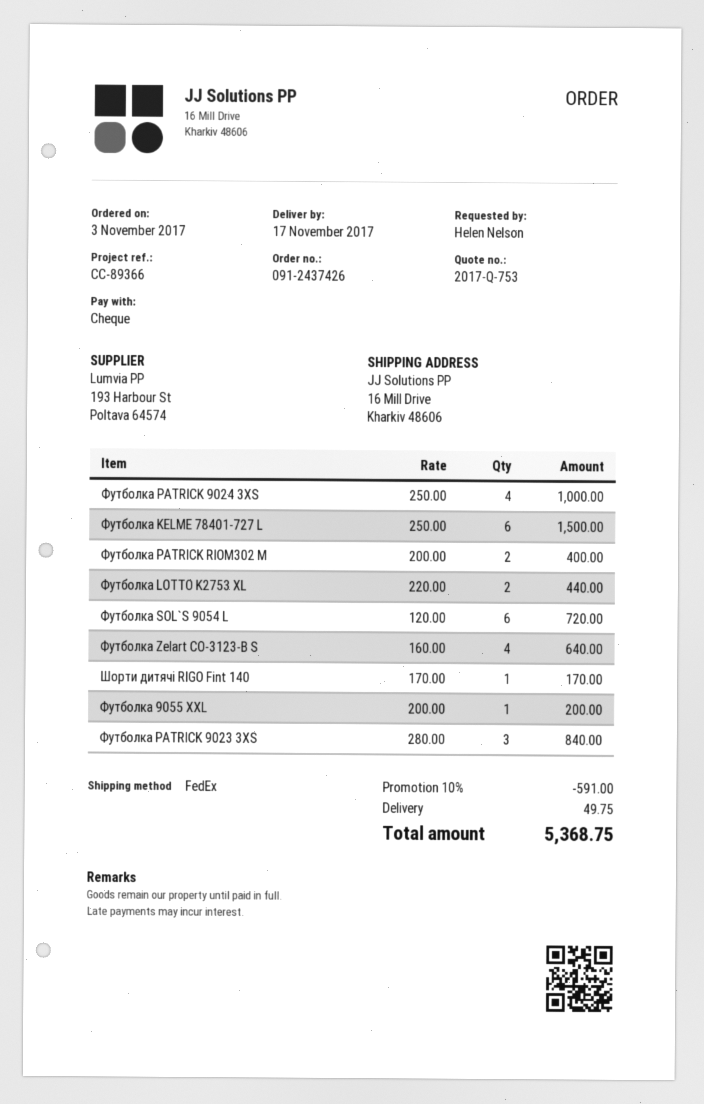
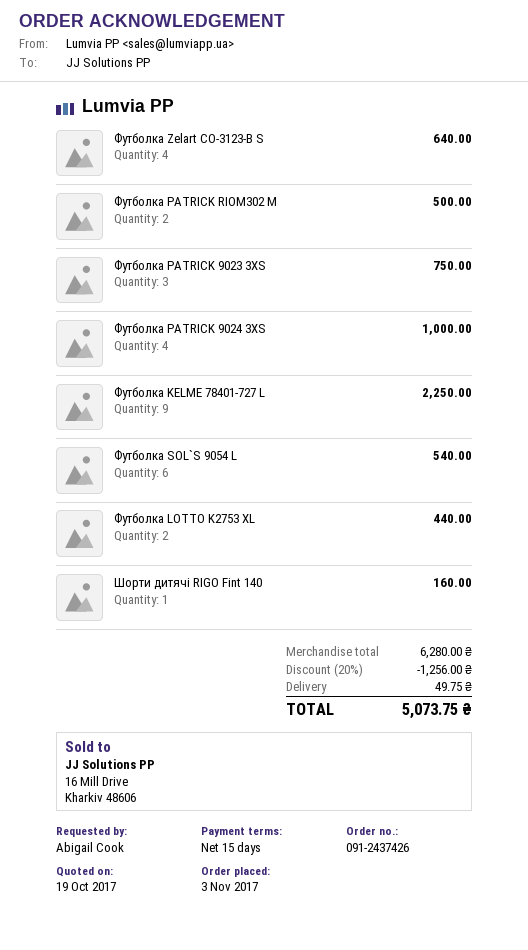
ordered by: Helen Nelson -> Abigail Cook
Футболка KELME 78401-727 L: 6 for 1500.00 -> 9 for 2250.00
Футболка PATRICK RIOM302 M: 2 for 400.00 -> 2 for 500.00
Футболка SOL`S 9054 L: 6 for 720.00 -> 6 for 540.00
Шорти дитячі RIGO Fint 140: 1 for 170.00 -> 1 for 160.00
Футболка 9055 XXL: 1 for 200.00 -> none
Футболка PATRICK 9023 3XS: 3 for 840.00 -> 3 for 750.00
discount: 10% = 591.00 -> 20% = 1256.00
total: 5368.75 -> 5073.75

